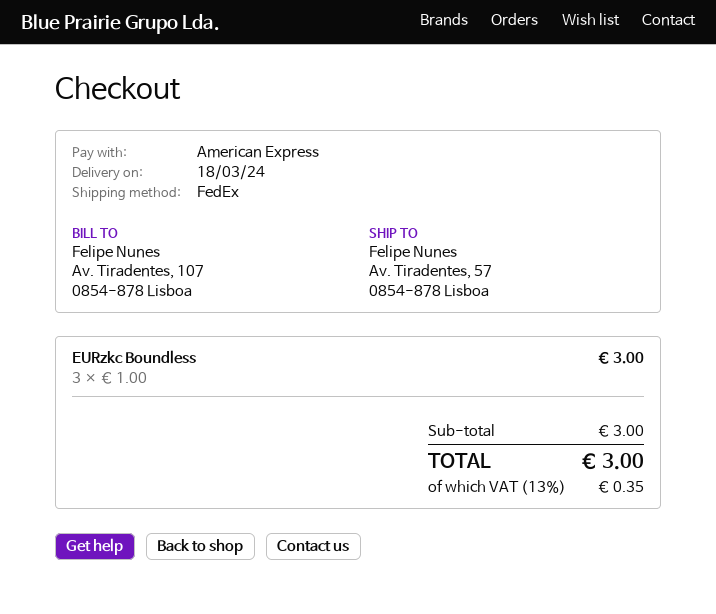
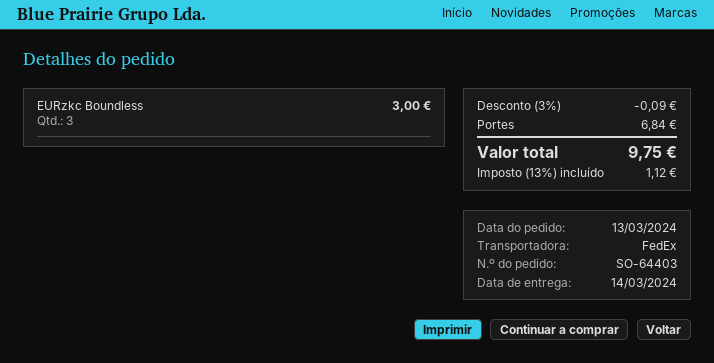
delivery date: 2024-03-18 -> 2024-03-14
discount: none -> 3% = 0.09
shipping: none -> 6.84
tax: 13% = 0.35 -> 13% = 1.12
total: 3.00 -> 9.75

